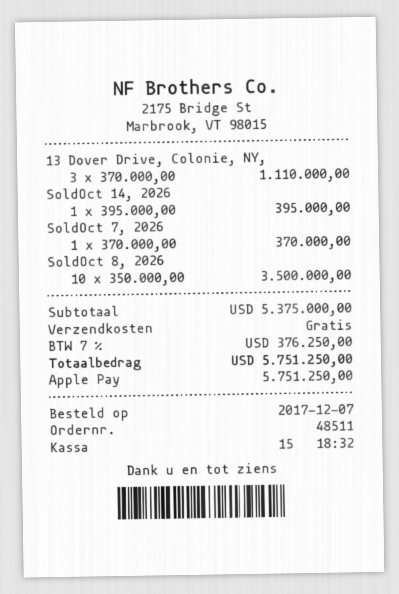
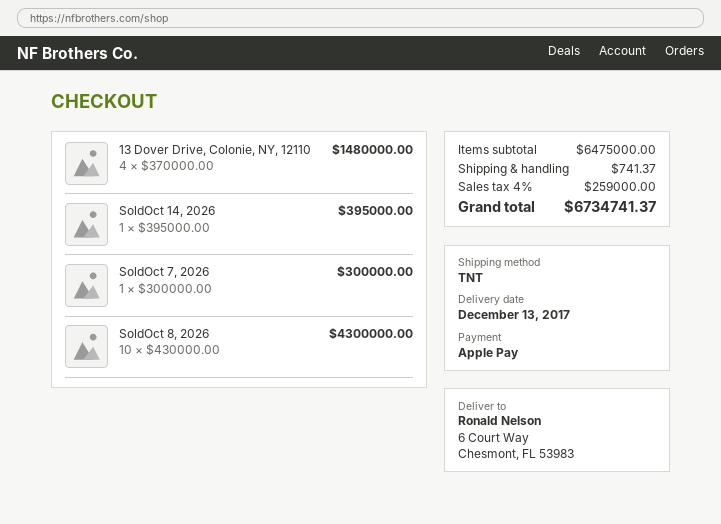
13 Dover Drive, Colonie, NY,: 3 x 370000.00 = 1110000.00 -> 4 x 370000.00 = 1480000.00
SoldOct 7, 2026: 1 x 370000.00 = 370000.00 -> 1 x 300000.00 = 300000.00
SoldOct 8, 2026: 10 x 350000.00 = 3500000.00 -> 10 x 430000.00 = 4300000.00
subtotal: 5375000.00 -> 6475000.00
shipping: 0.00 -> 741.37
tax: 7% = 376250.00 -> 4% = 259000.00
total: 5751250.00 -> 6734741.37

